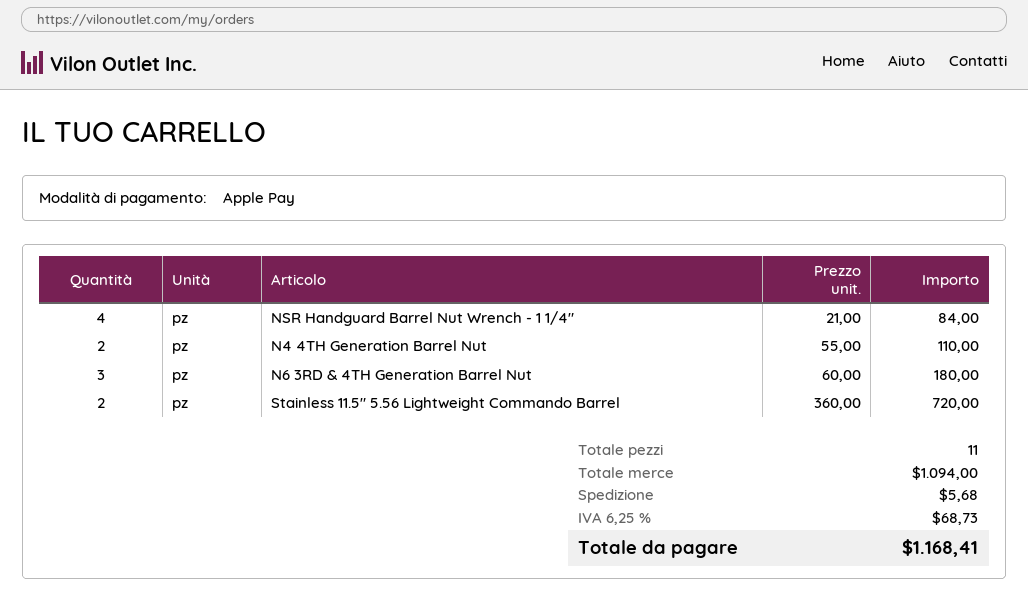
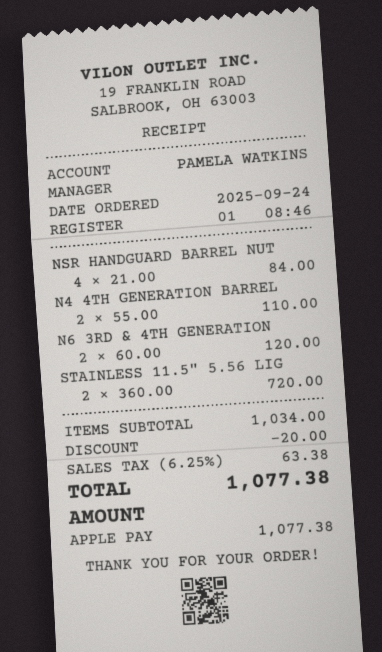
N6 3RD & 4TH Generation Barrel Nut: 3 x 60.00 = 180.00 -> 2 x 60.00 = 120.00
subtotal: 1094.00 -> 1034.00
discount: none -> 20.00
shipping: 5.68 -> none
tax: 6.25% = 68.73 -> 6.25% = 63.38
total: 1168.41 -> 1077.38

